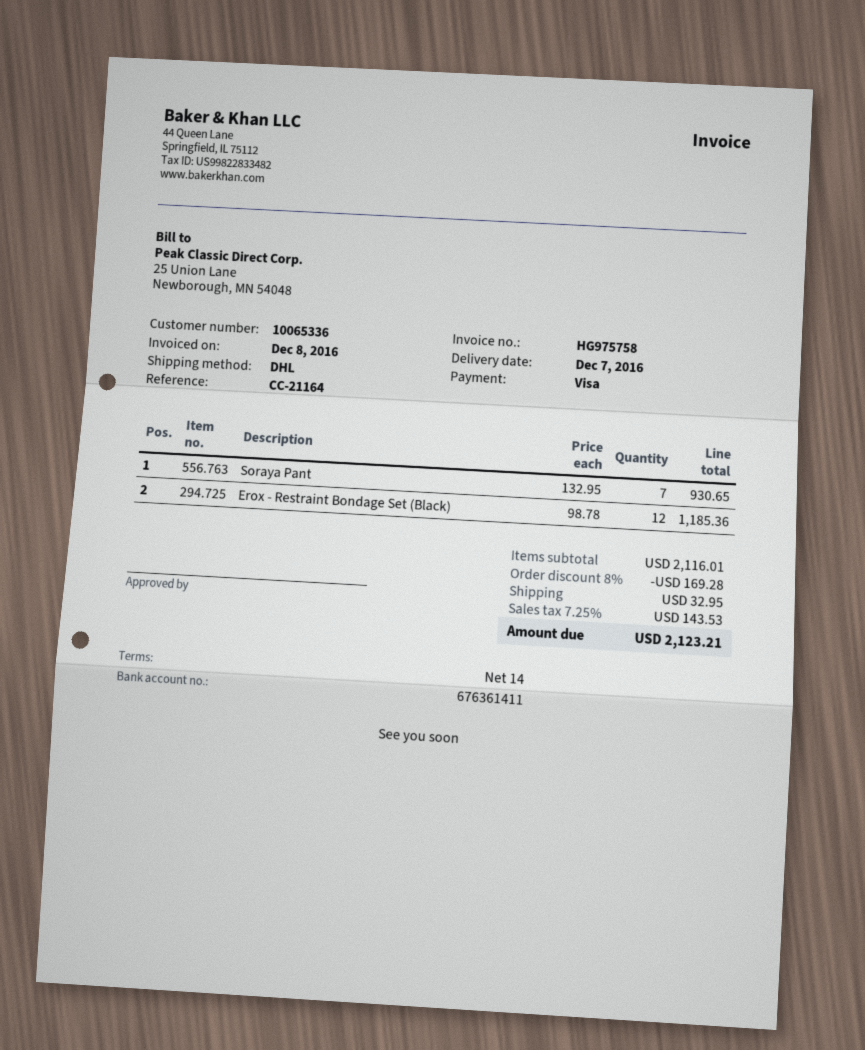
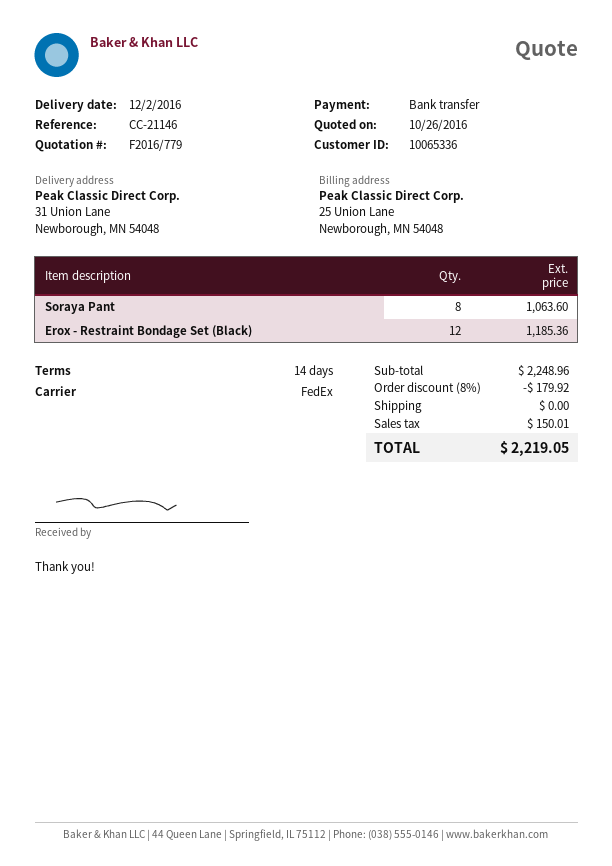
delivery date: 2016-12-07 -> 2016-12-02
reference: CC-21164 -> CC-21146
payment method: Visa -> bank transfer
shipping method: DHL -> FedEx
Soraya Pant: 7 for 930.65 -> 8 for 1063.60
subtotal: 2116.01 -> 2248.96
discount: 8% = 169.28 -> 8% = 179.92
shipping: 32.95 -> 0.00
tax: 143.53 -> 150.01
total: 2123.21 -> 2219.05

